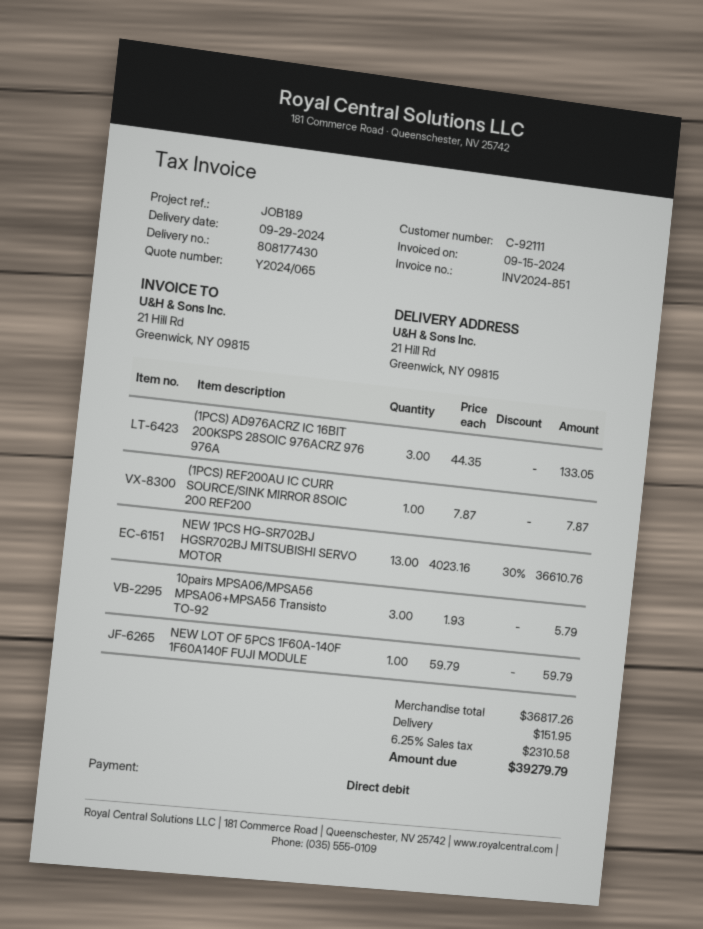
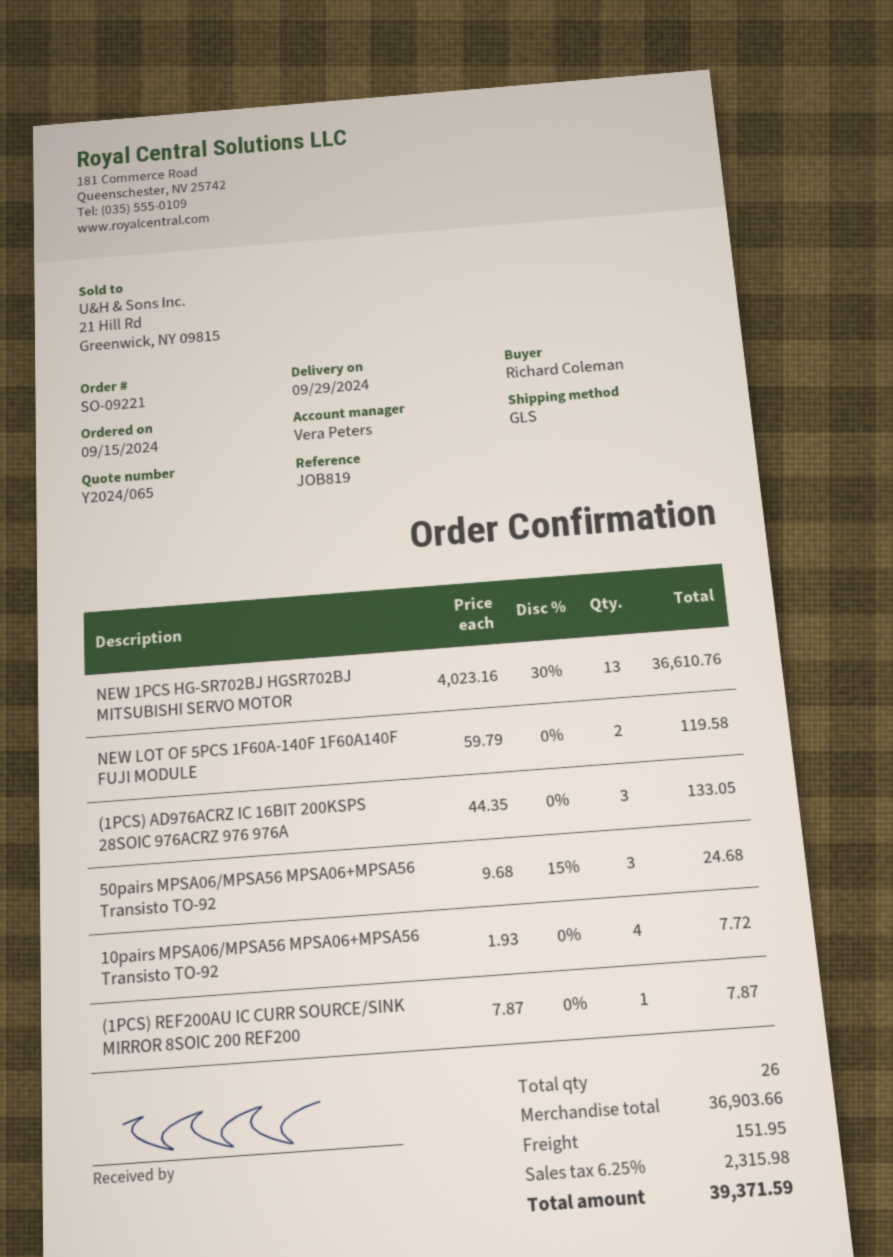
reference: JOB189 -> JOB819
10pairs MPSA06/MPSA56 MPSA06+MPSA56 Transisto TO-92: 3 x 1.93 = 5.79 -> 4 x 1.93 = 7.72
NEW LOT OF 5PCS 1F60A-140F 1F60A140F FUJI MODULE: 1 x 59.79 = 59.79 -> 2 x 59.79 = 119.58
50pairs MPSA06/MPSA56 MPSA06+MPSA56 Transisto TO-92: none -> 3 x 9.68 - 15% = 24.68
subtotal: 36817.26 -> 36903.66
tax: 6.25% = 2310.58 -> 6.25% = 2315.98
total: 39279.79 -> 39371.59

